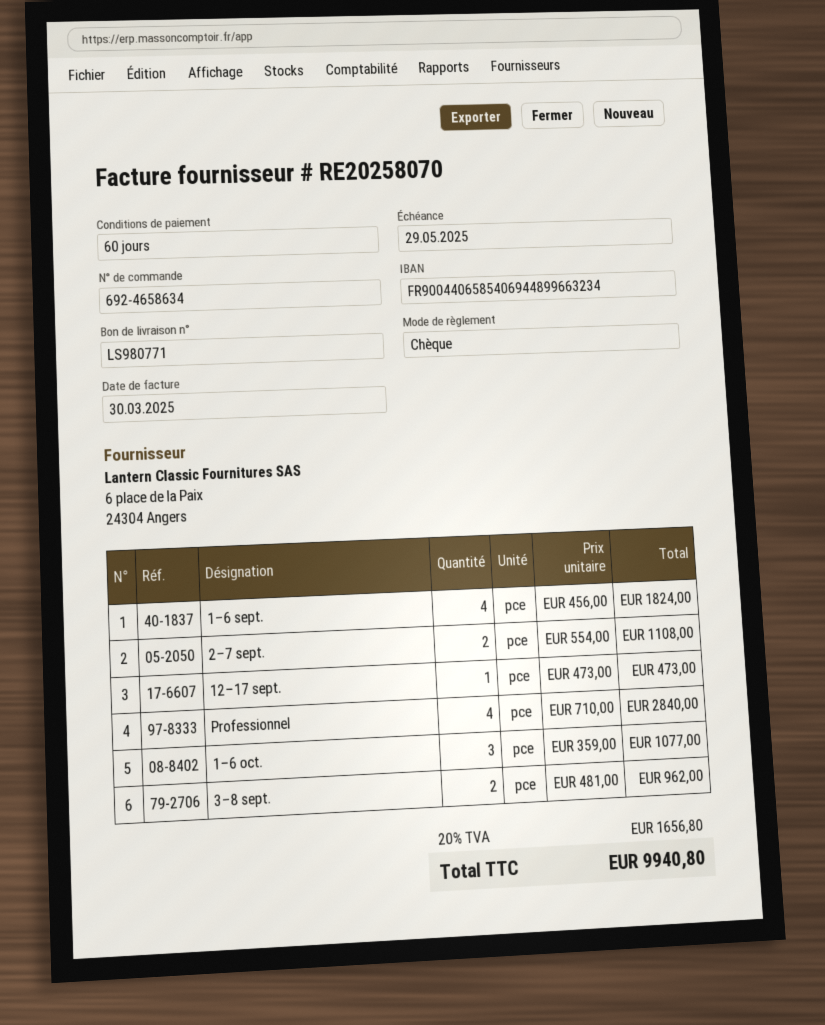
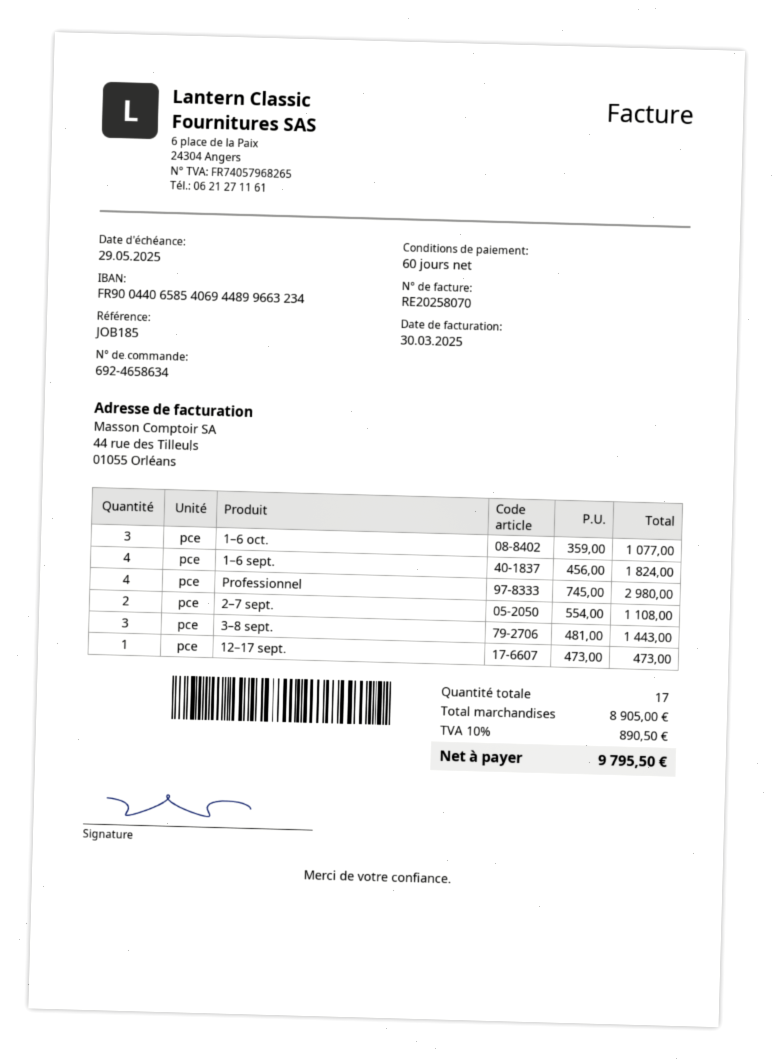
Professionnel: 4 x 710.00 = 2840.00 -> 4 x 745.00 = 2980.00
3–8 sept.: 2 x 481.00 = 962.00 -> 3 x 481.00 = 1443.00
tax: 20% = 1656.80 -> 10% = 890.50
total: 9940.80 -> 9795.50

